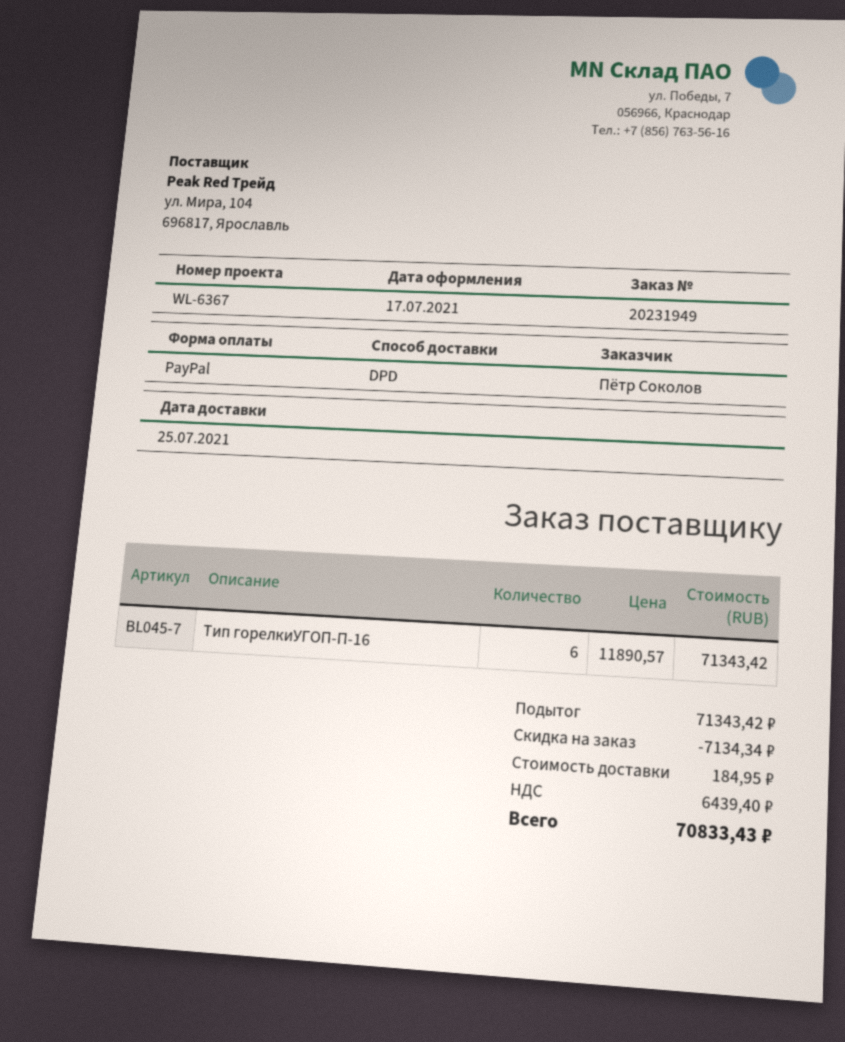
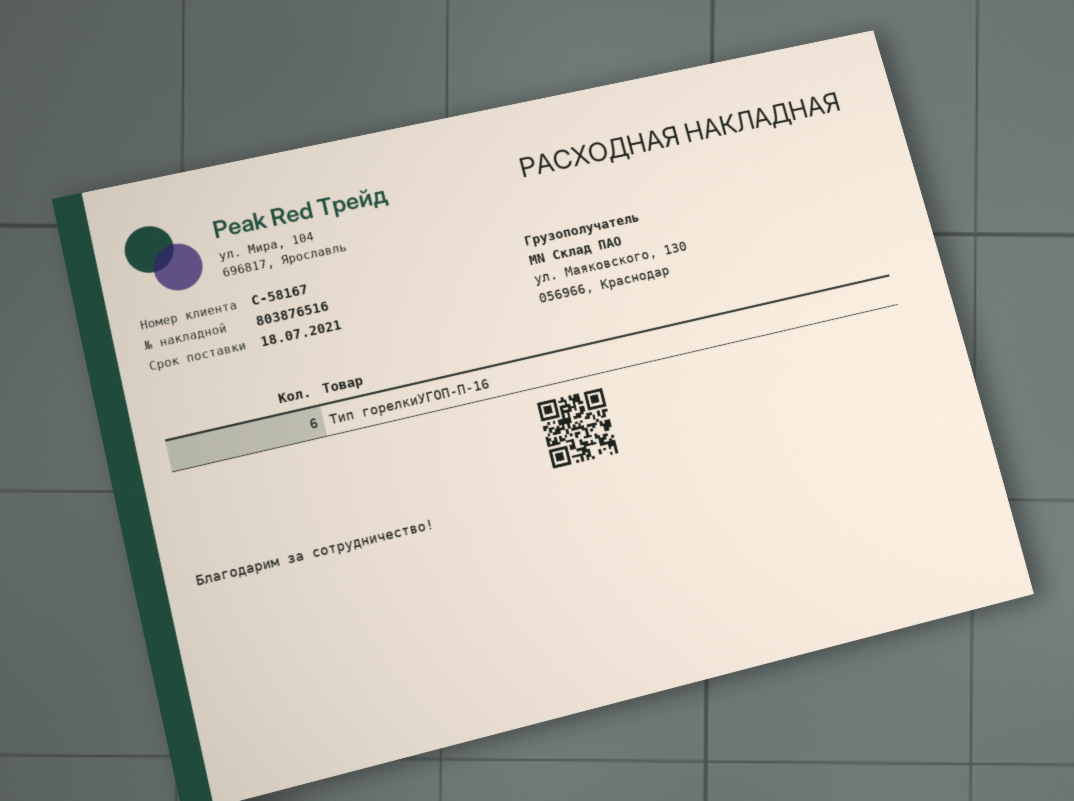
delivery date: 2021-07-25 -> 2021-07-18

